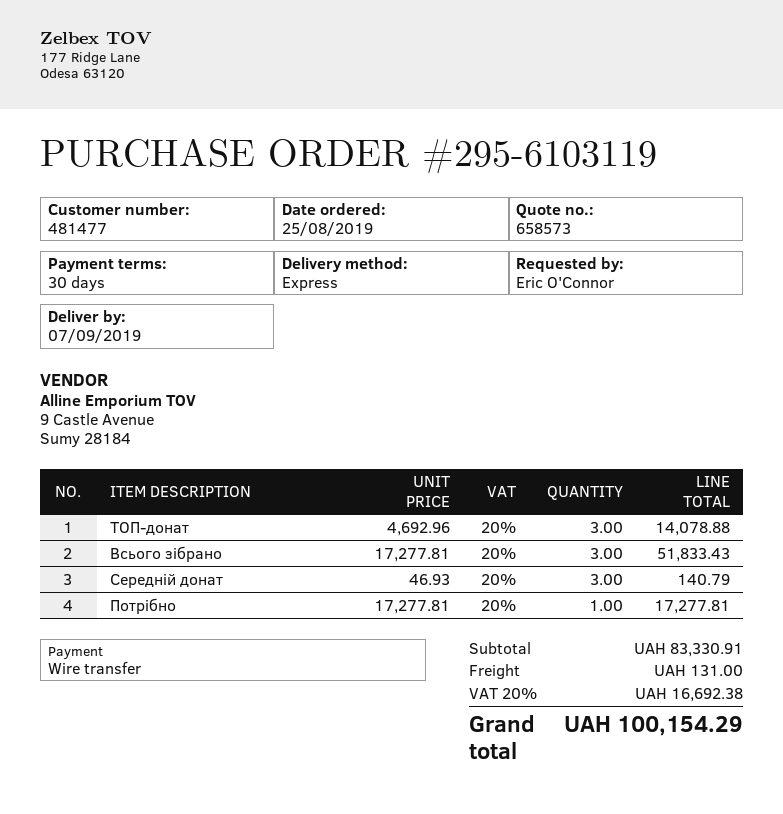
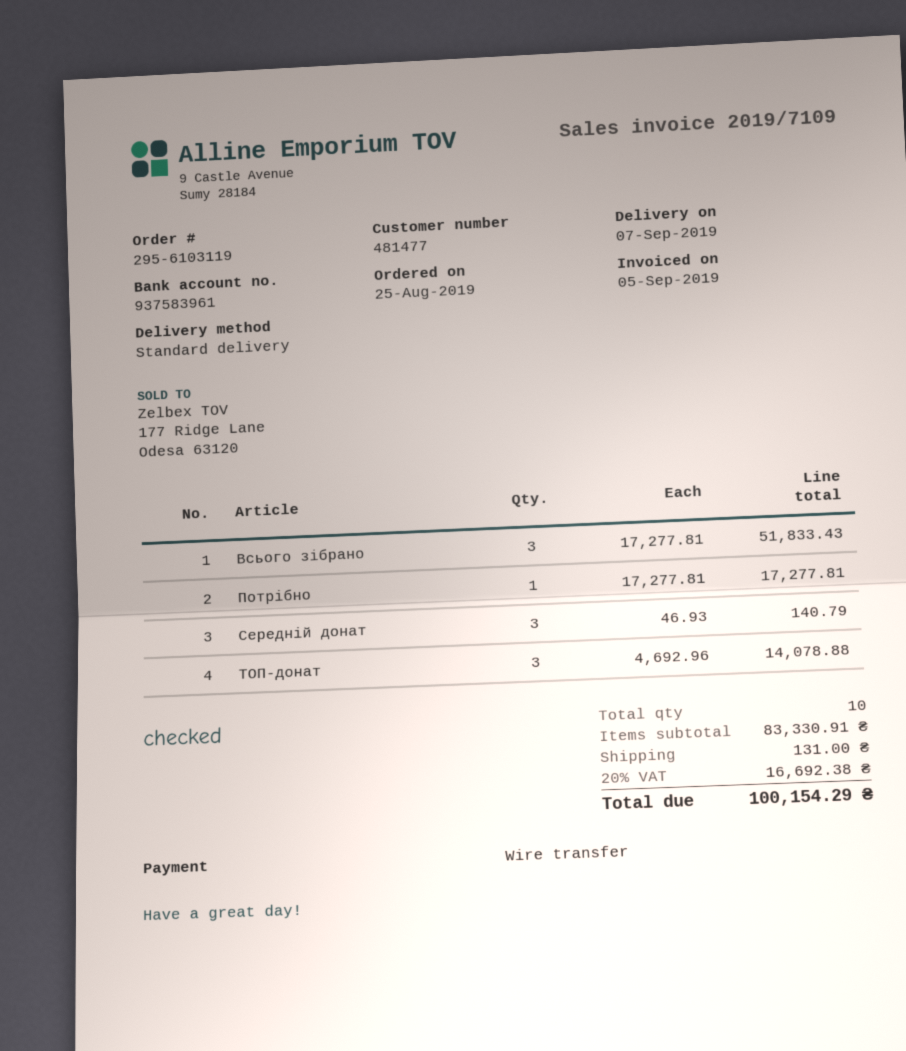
shipping method: express -> standard

